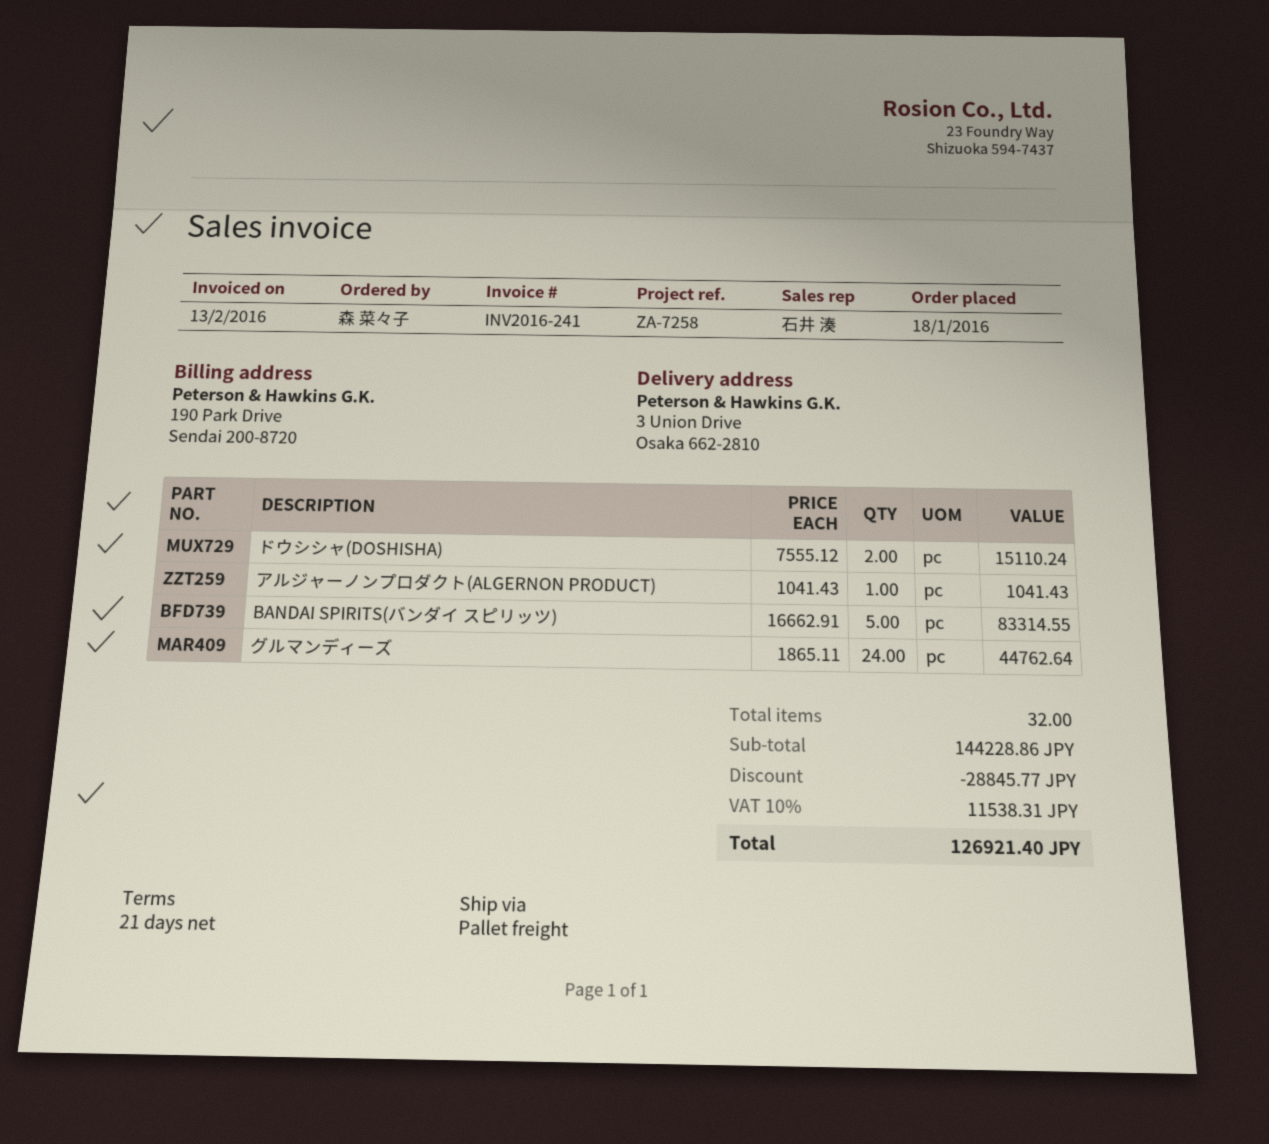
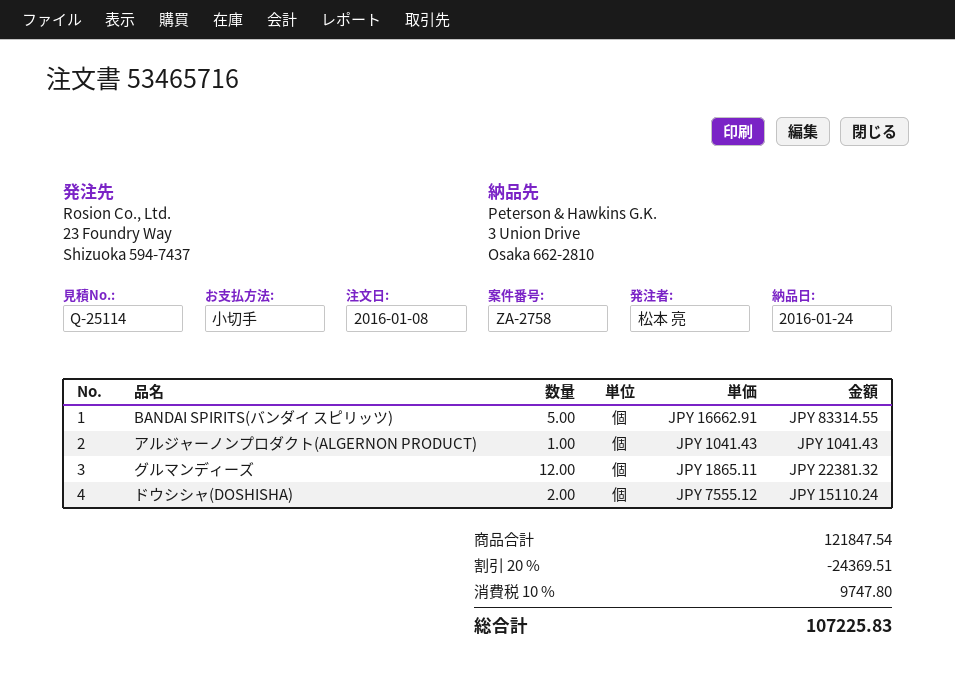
order date: 2016-01-18 -> 2016-01-08
reference: ZA-7258 -> ZA-2758
ordered by: 森 菜々子 -> 松本 亮
グルマンディーズ: 24 x 1865.11 = 44762.64 -> 12 x 1865.11 = 22381.32
subtotal: 144228.86 -> 121847.54
discount: 28845.77 -> 24369.51
tax: 10% = 11538.31 -> 10% = 9747.80
total: 126921.40 -> 107225.83

